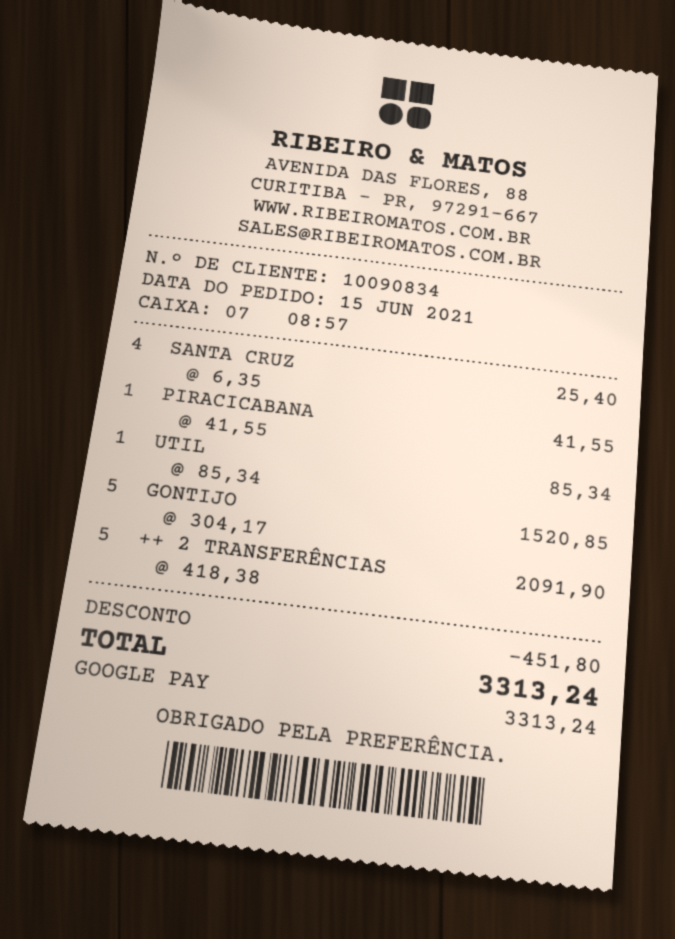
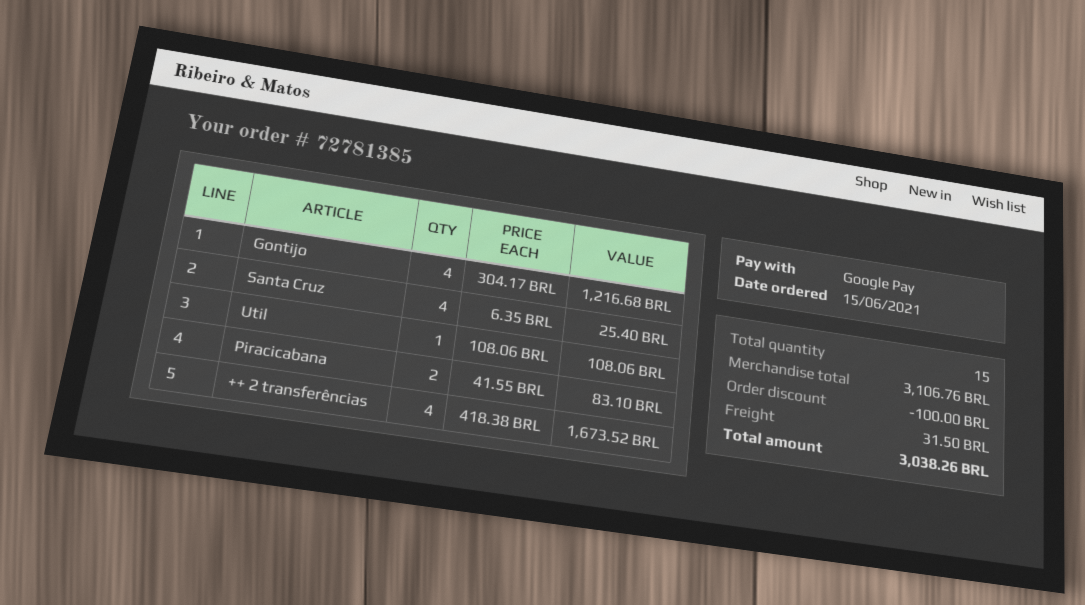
PIRACICABANA: 1 x 41.55 = 41.55 -> 2 x 41.55 = 83.10
UTIL: 1 x 85.34 = 85.34 -> 1 x 108.06 = 108.06
GONTIJO: 5 x 304.17 = 1520.85 -> 4 x 304.17 = 1216.68
++ 2 TRANSFERÊNCIAS: 5 x 418.38 = 2091.90 -> 4 x 418.38 = 1673.52
discount: 451.80 -> 100.00
shipping: none -> 31.50
total: 3313.24 -> 3038.26

